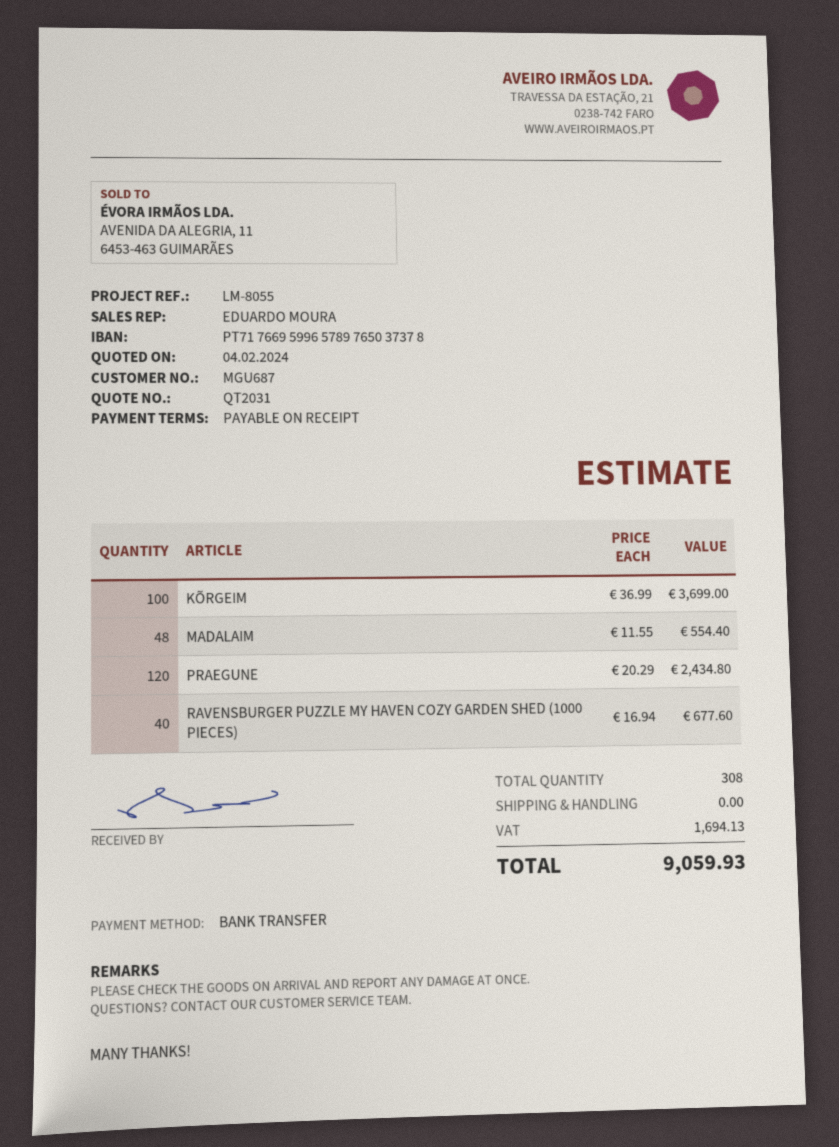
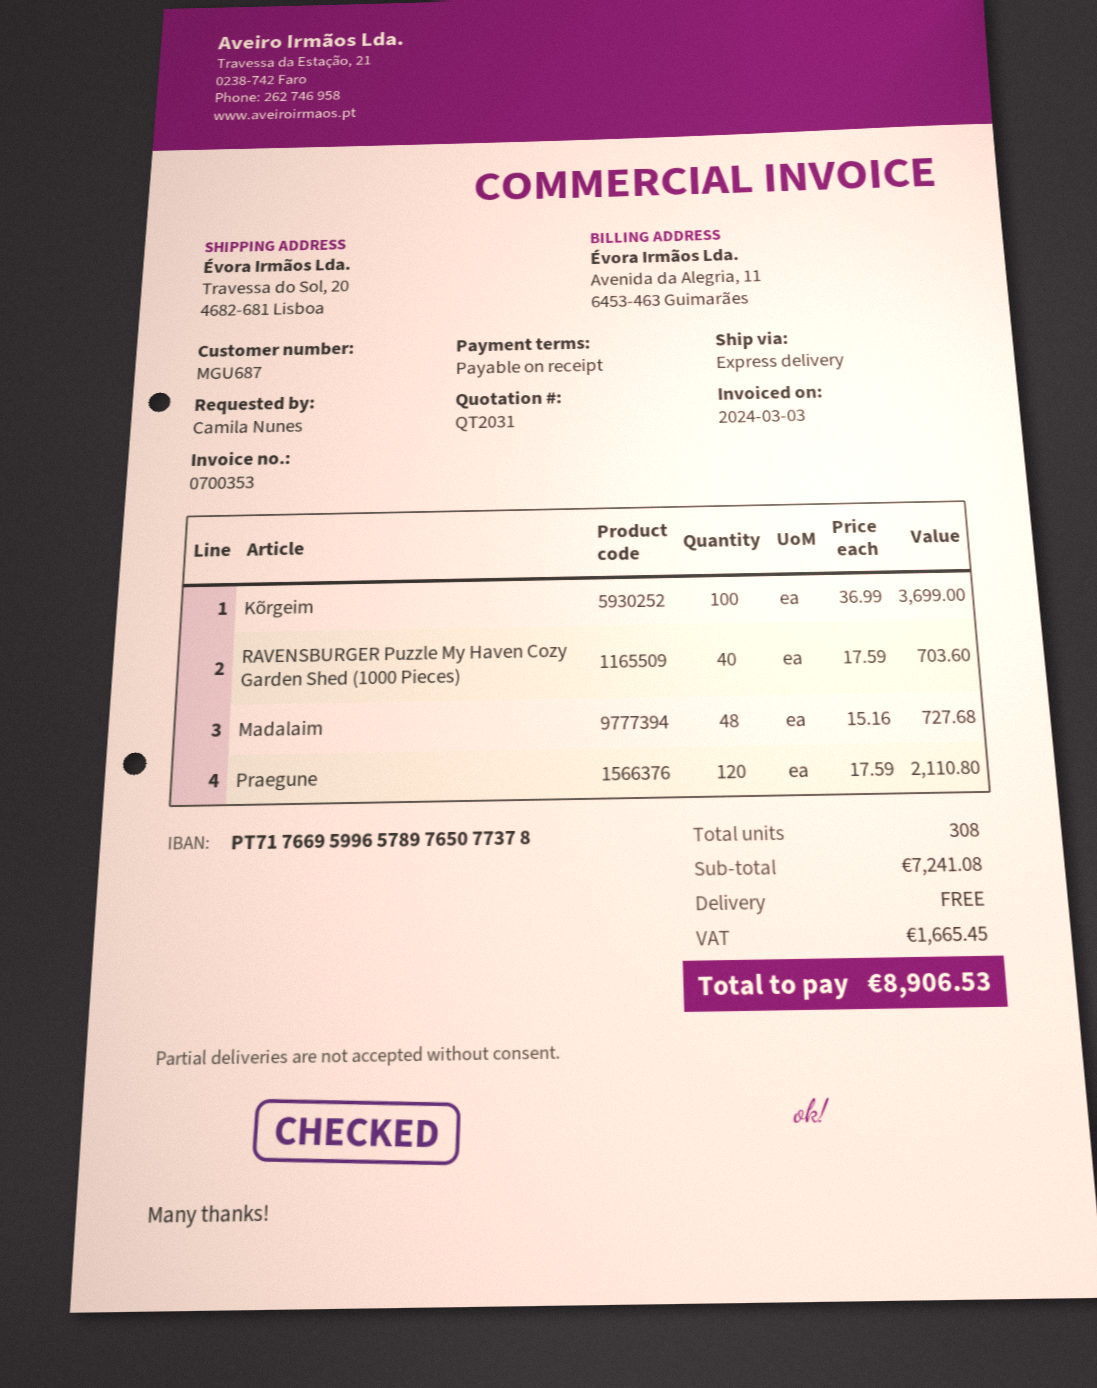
bank account: PT71766959965789765037378 -> PT71766959965789765077378
MADALAIM: 48 x 11.55 = 554.40 -> 48 x 15.16 = 727.68
PRAEGUNE: 120 x 20.29 = 2434.80 -> 120 x 17.59 = 2110.80
RAVENSBURGER PUZZLE MY HAVEN COZY GARDEN SHED (1000 PIECES): 40 x 16.94 = 677.60 -> 40 x 17.59 = 703.60
tax: 1694.13 -> 1665.45
total: 9059.93 -> 8906.53

